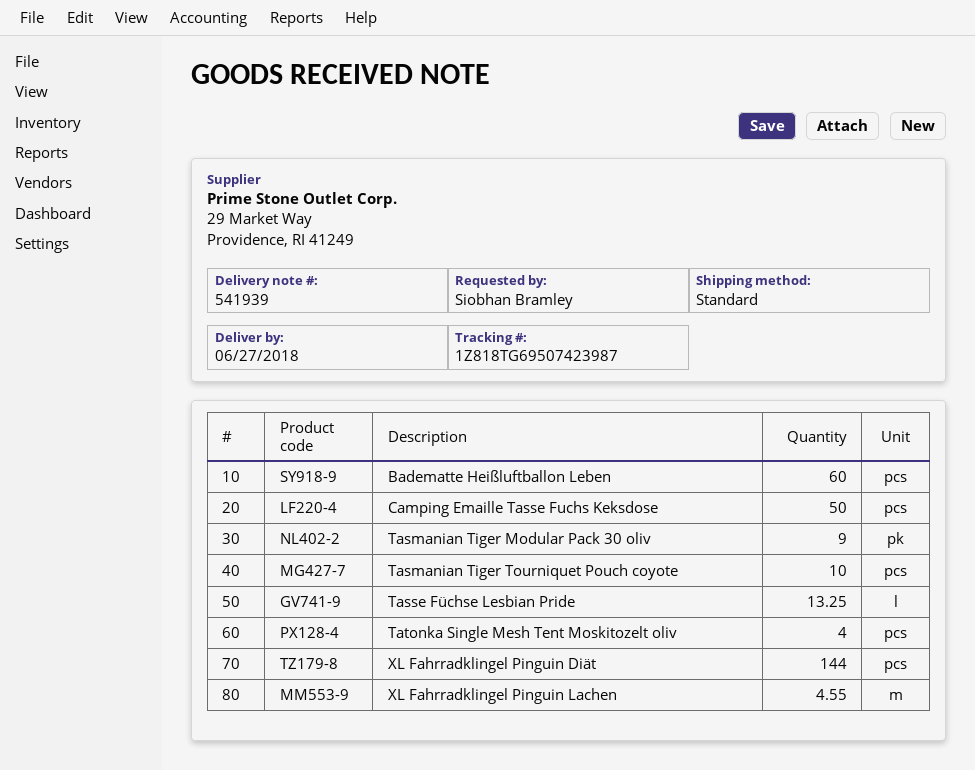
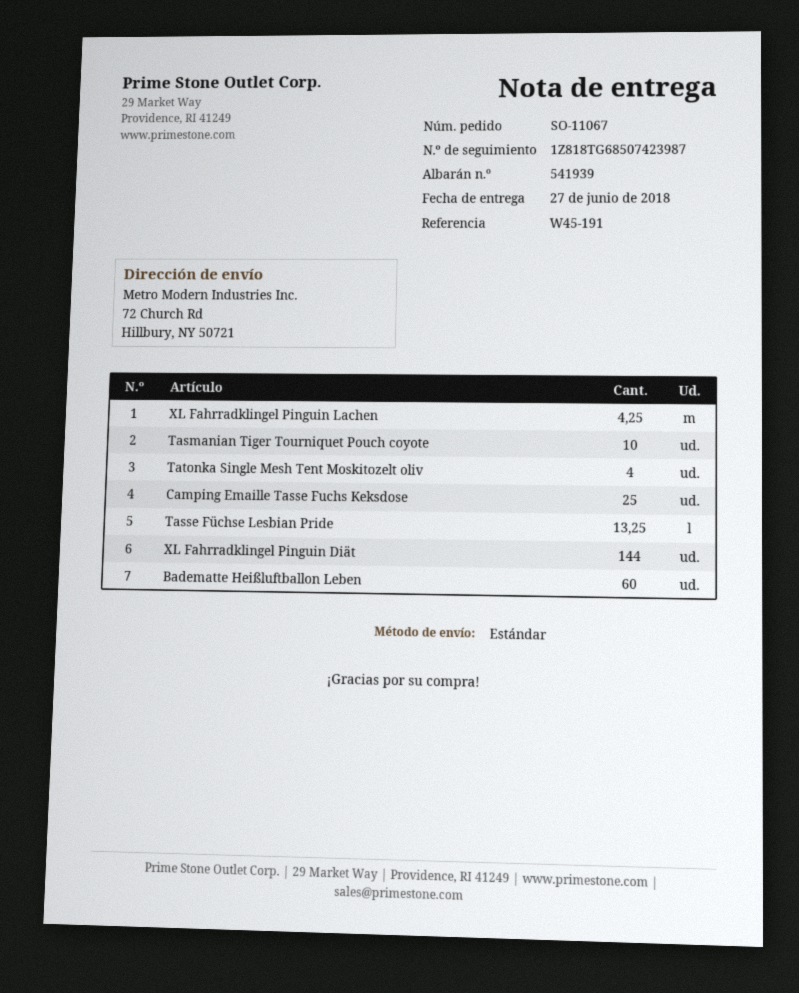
tracking number: 1Z818TG69507423987 -> 1Z818TG68507423987
Camping Emaille Tasse Fuchs Keksdose: 50 -> 25
Tasmanian Tiger Modular Pack 30 oliv: 9 -> none
XL Fahrradklingel Pinguin Lachen: 4.55 -> 4.25

